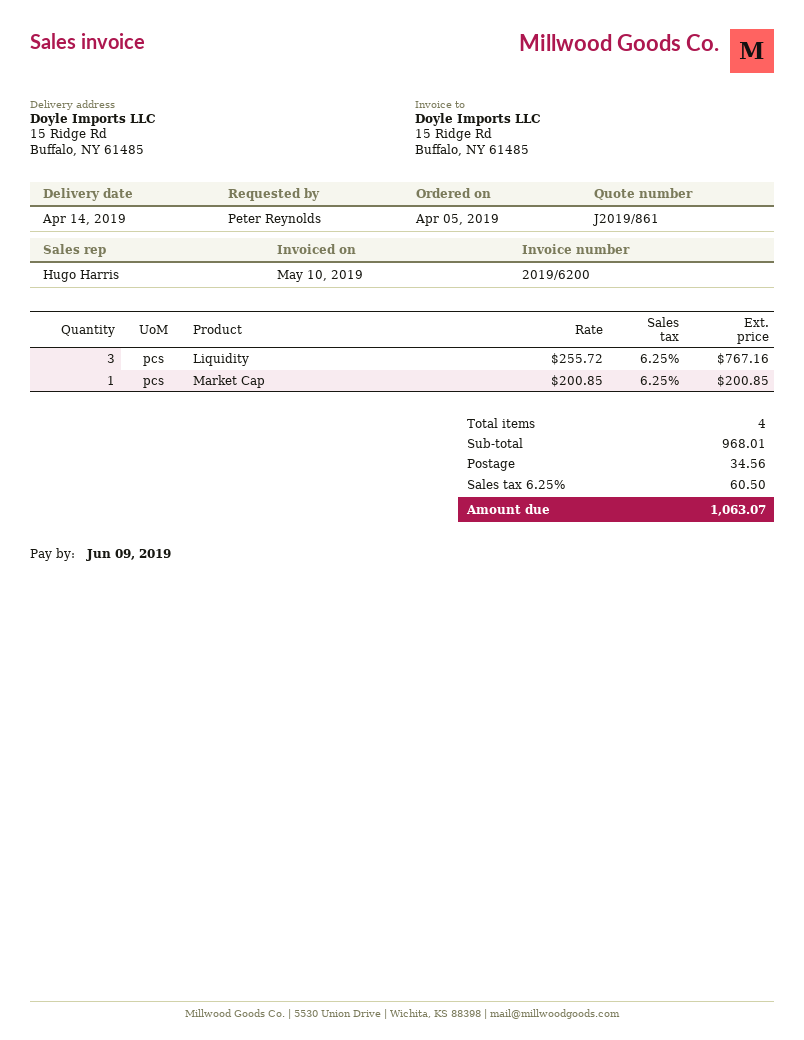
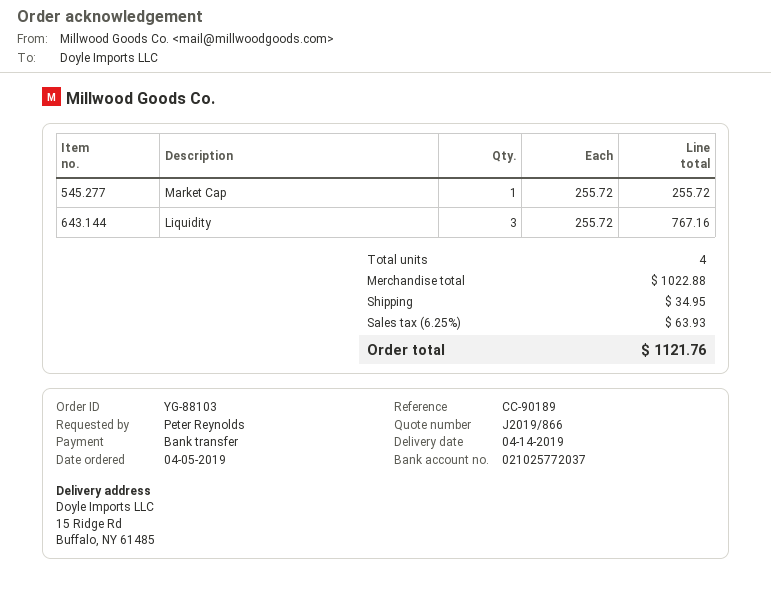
quote number: J2019/861 -> J2019/866
Market Cap: 1 x 200.85 = 200.85 -> 1 x 255.72 = 255.72
subtotal: 968.01 -> 1022.88
shipping: 34.56 -> 34.95
tax: 6.25% = 60.50 -> 6.25% = 63.93
total: 1063.07 -> 1121.76

